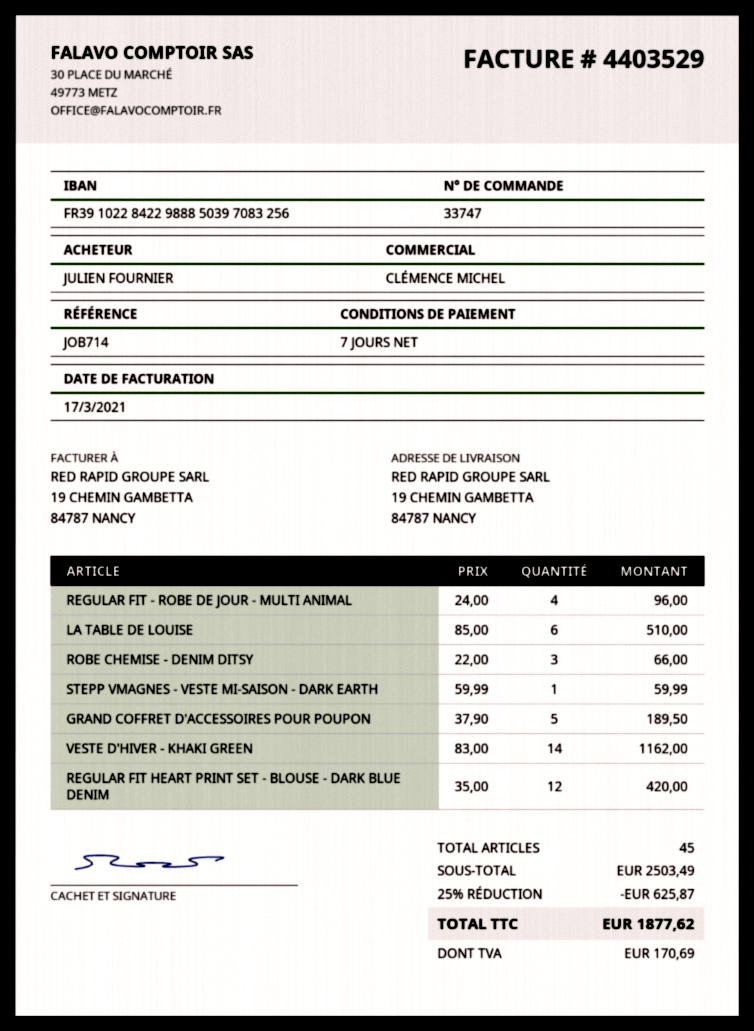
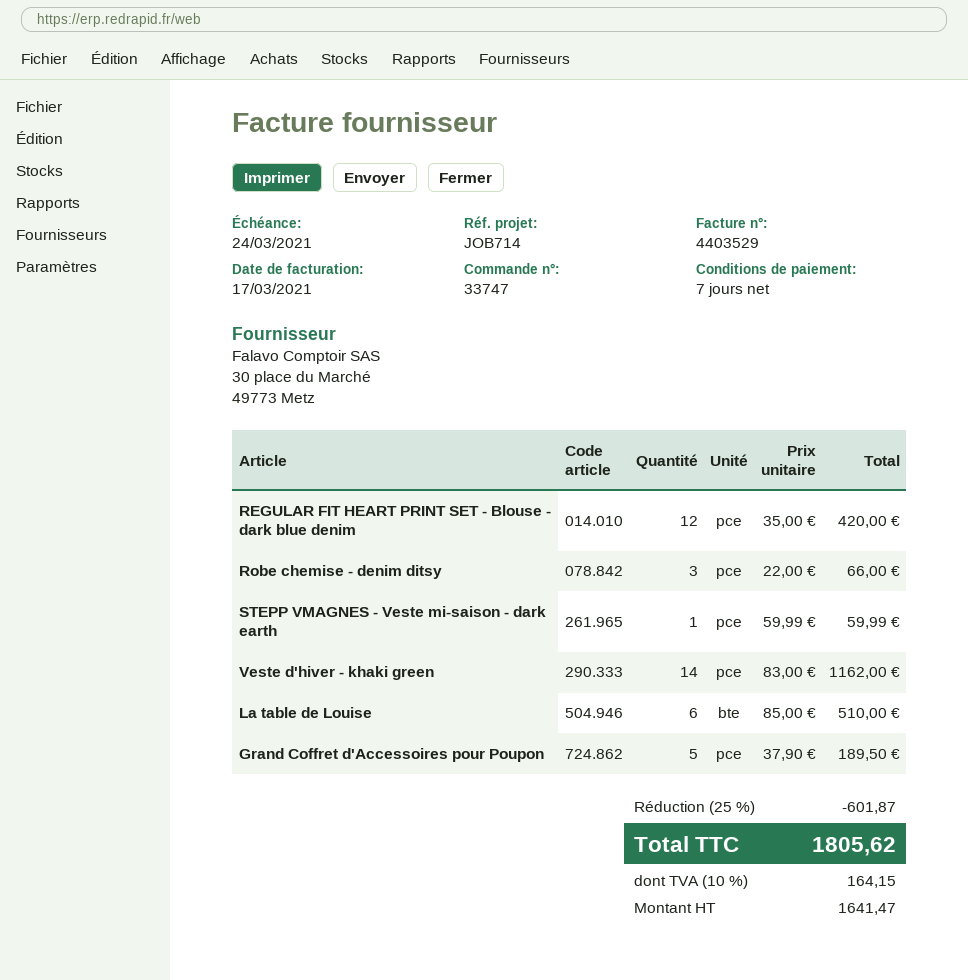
REGULAR FIT - ROBE DE JOUR - MULTI ANIMAL: 4 x 24.00 = 96.00 -> none
discount: 25% = 625.87 -> 25% = 601.87
tax: 170.69 -> 164.15
total: 1877.62 -> 1805.62

